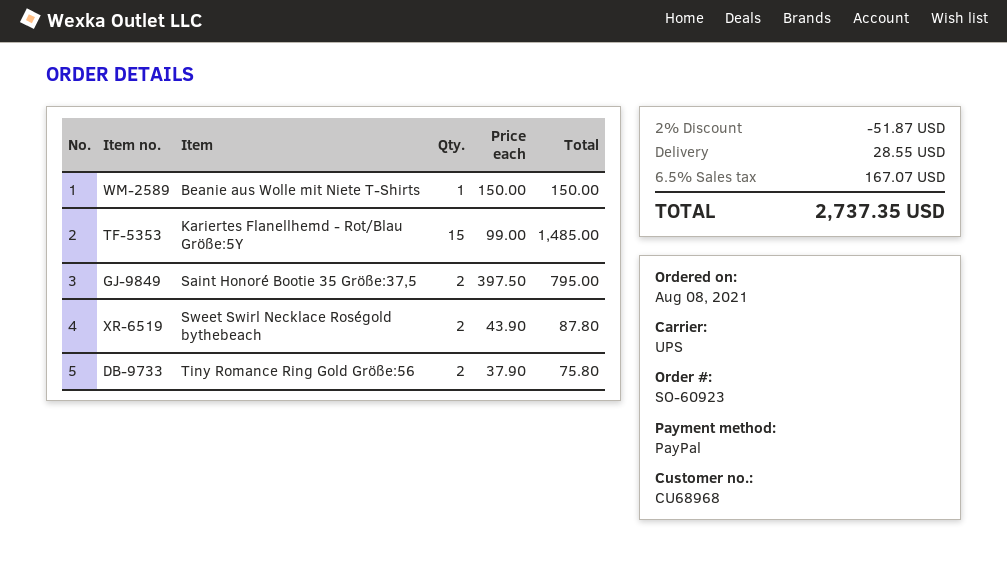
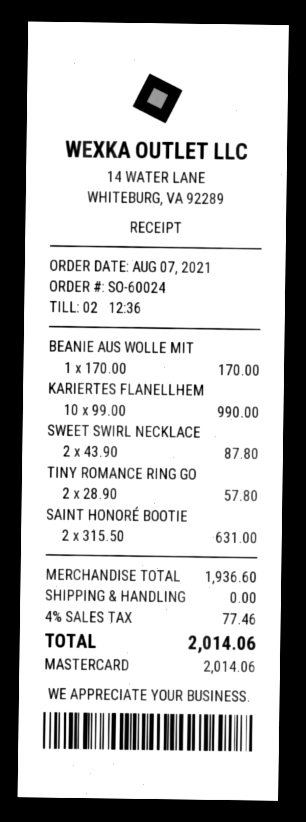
order number: SO-60923 -> SO-60024
order date: 2021-08-08 -> 2021-08-07
payment method: PayPal -> Mastercard
Beanie aus Wolle mit Niete T-Shirts: 1 x 150.00 = 150.00 -> 1 x 170.00 = 170.00
Kariertes Flanellhemd - Rot/Blau Größe:5Y: 15 x 99.00 = 1485.00 -> 10 x 99.00 = 990.00
Saint Honoré Bootie 35 Größe:37,5: 2 x 397.50 = 795.00 -> 2 x 315.50 = 631.00
Tiny Romance Ring Gold Größe:56: 2 x 37.90 = 75.80 -> 2 x 28.90 = 57.80
discount: 2% = 51.87 -> none
shipping: 28.55 -> 0.00
tax: 6.5% = 167.07 -> 4% = 77.46
total: 2737.35 -> 2014.06

